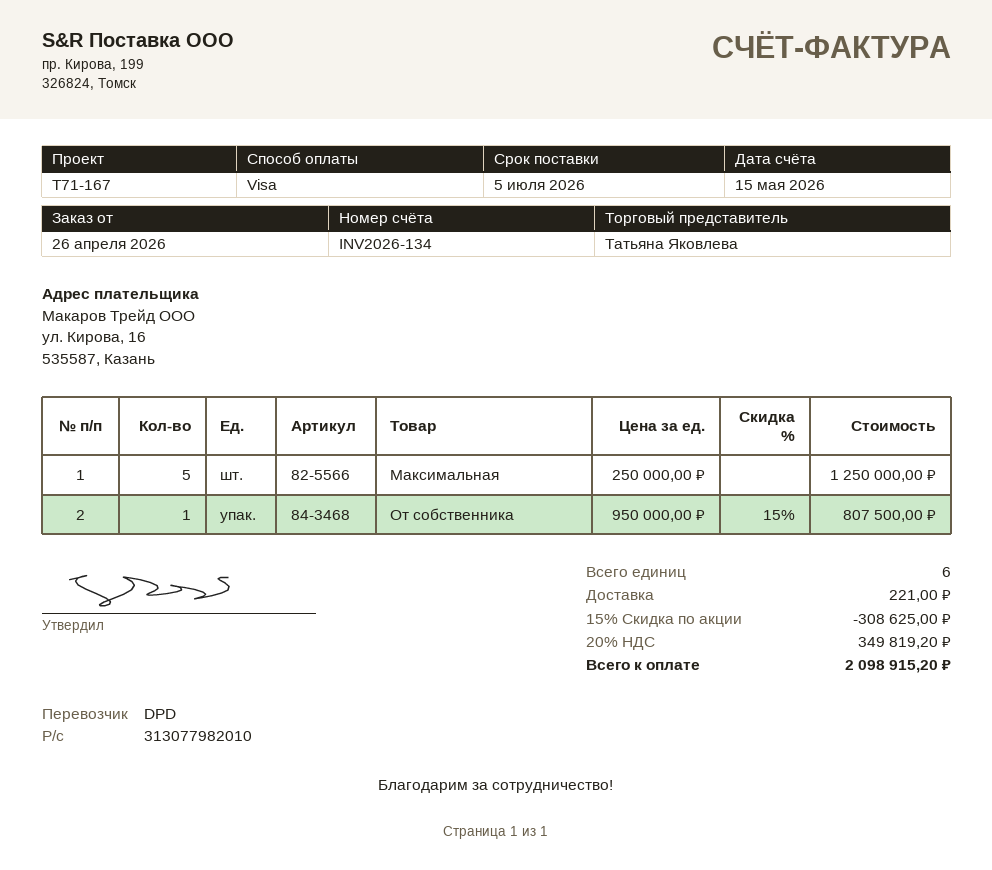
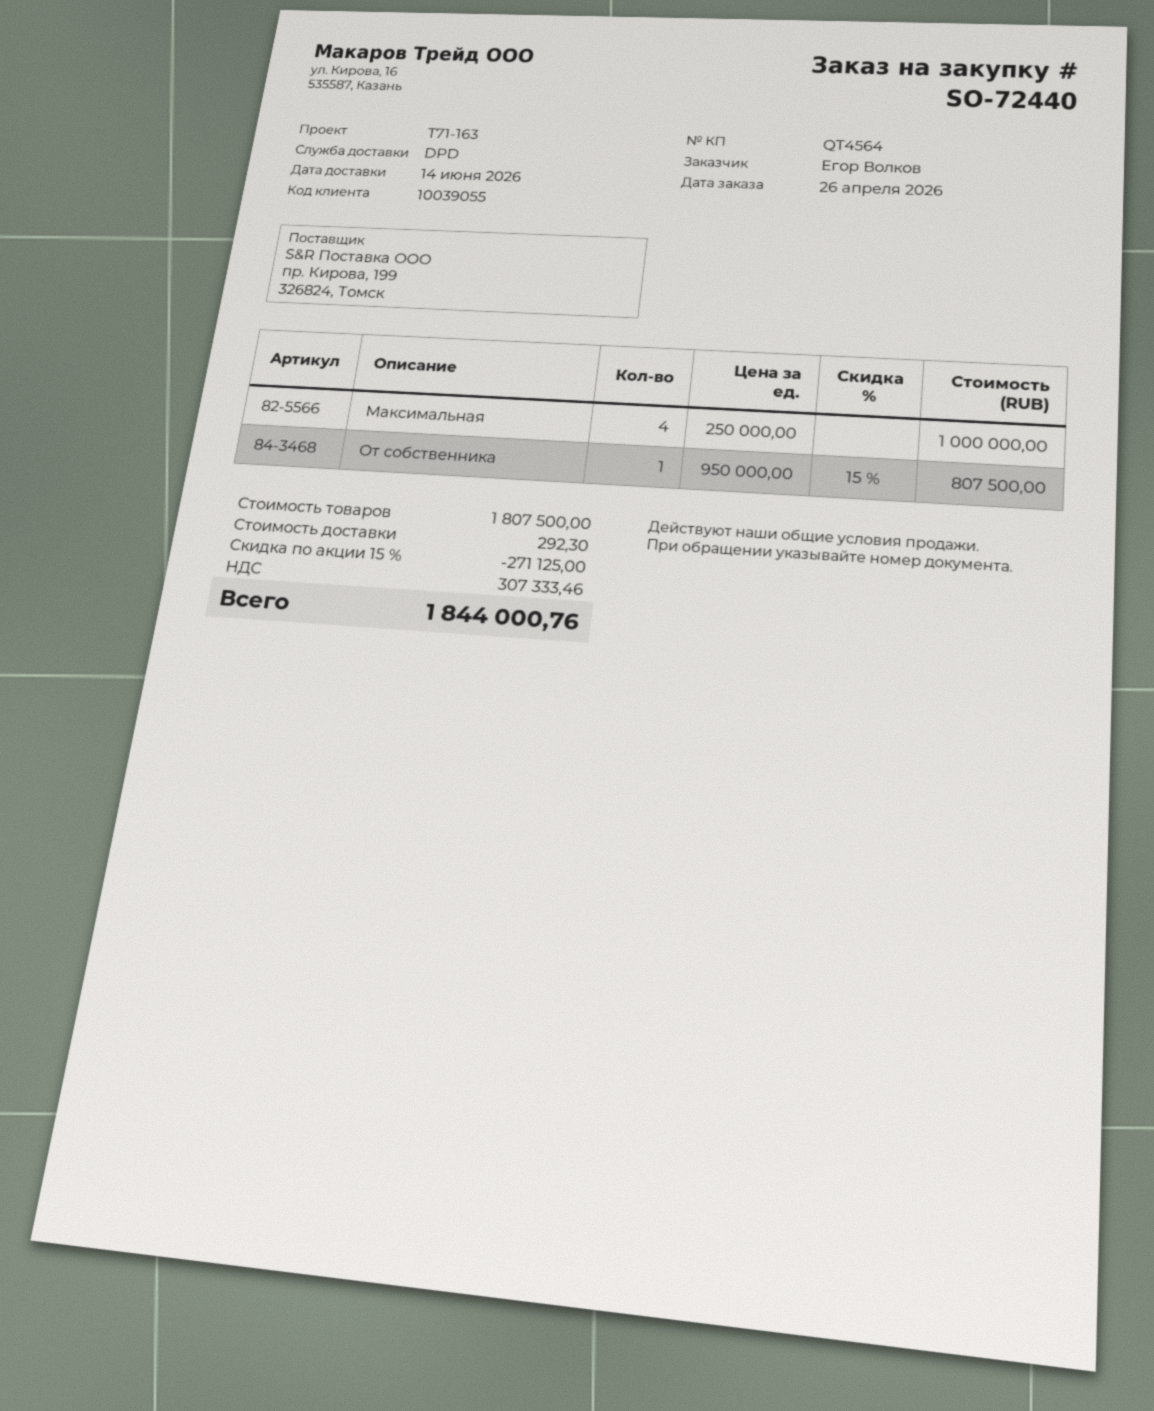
delivery date: 2026-07-05 -> 2026-06-14
reference: T71-167 -> T71-163
Максимальная: 5 x 250000.00 = 1250000.00 -> 4 x 250000.00 = 1000000.00
discount: 15% = 308625.00 -> 15% = 271125.00
shipping: 221.00 -> 292.30
tax: 349819.20 -> 307333.46
total: 2098915.20 -> 1844000.76

